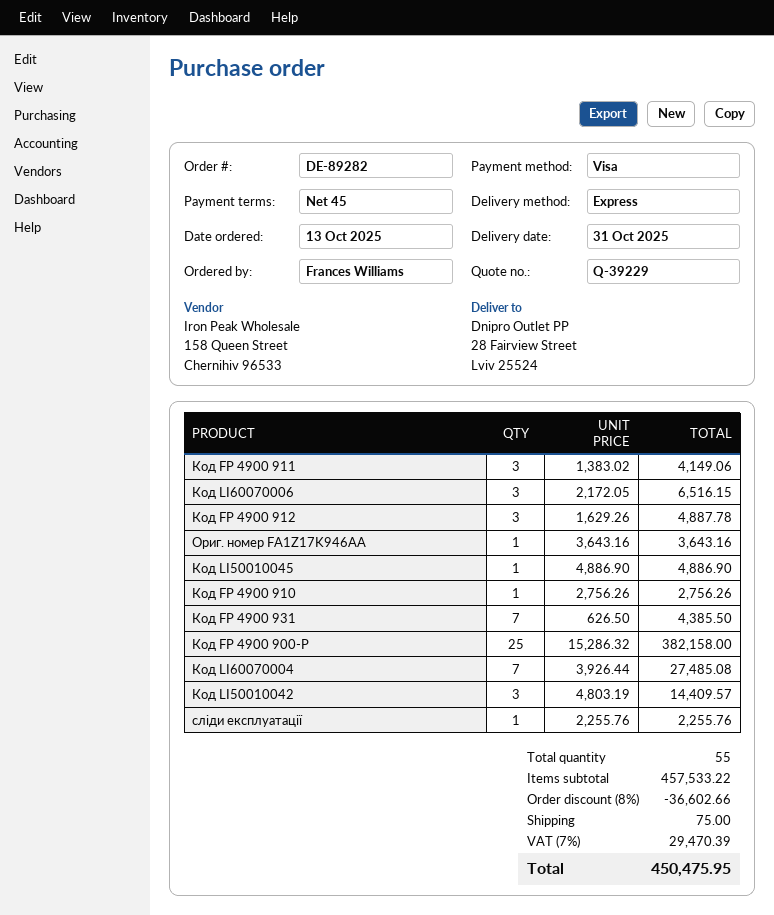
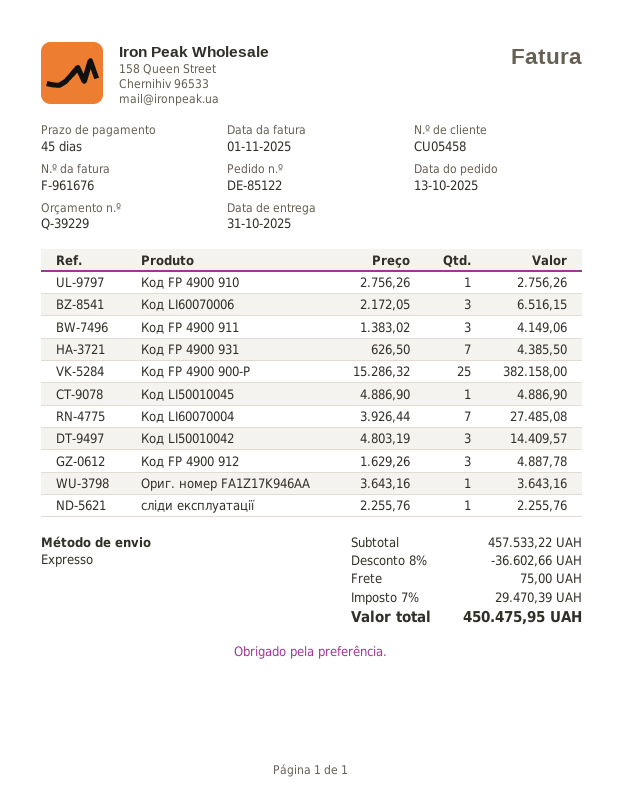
order number: DE-89282 -> DE-85122

